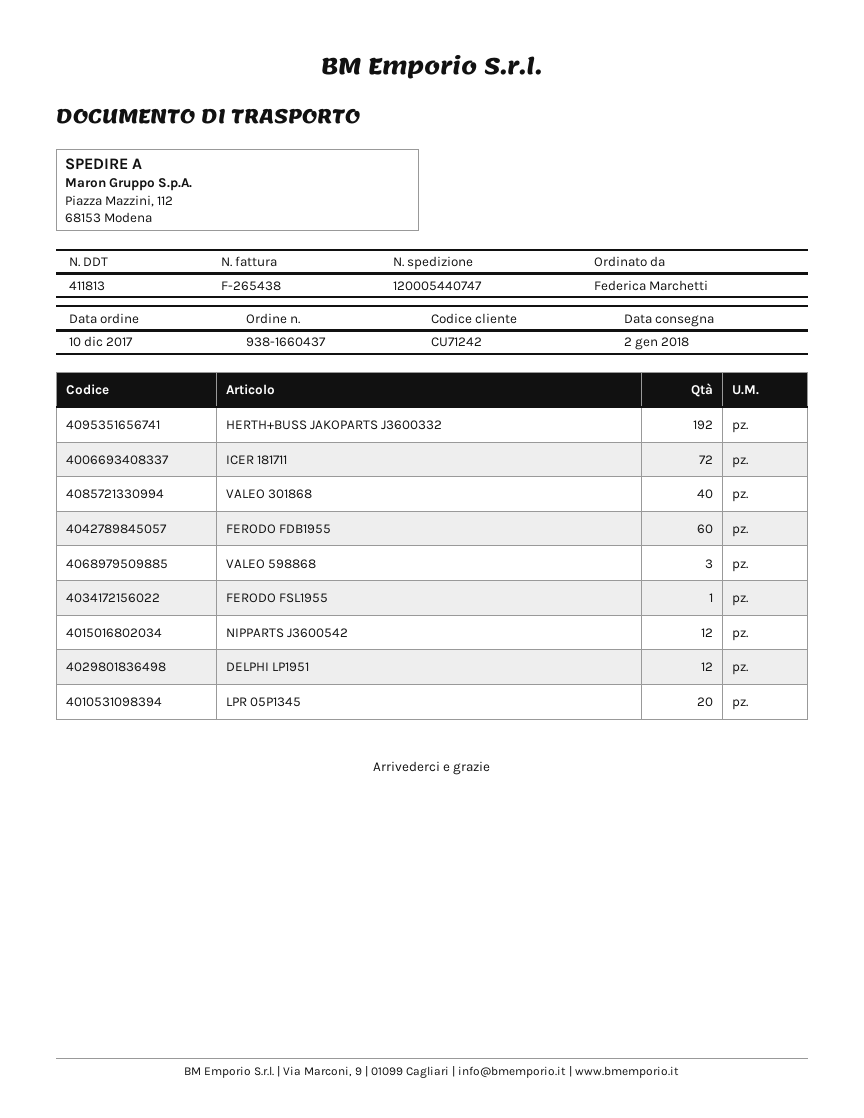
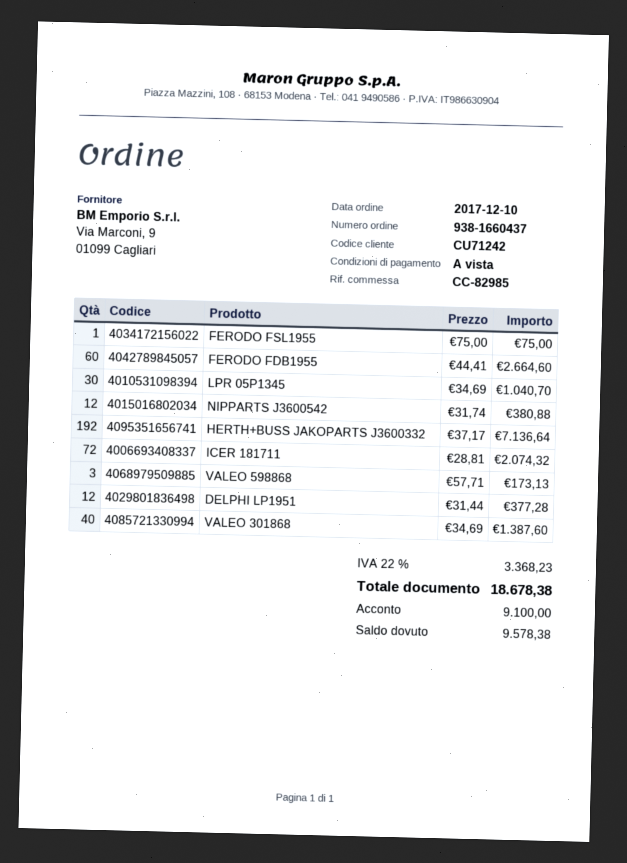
LPR 05P1345: 20 -> 30

